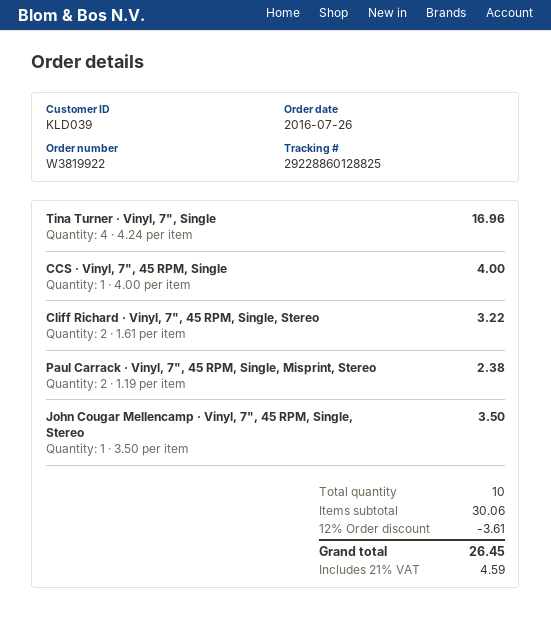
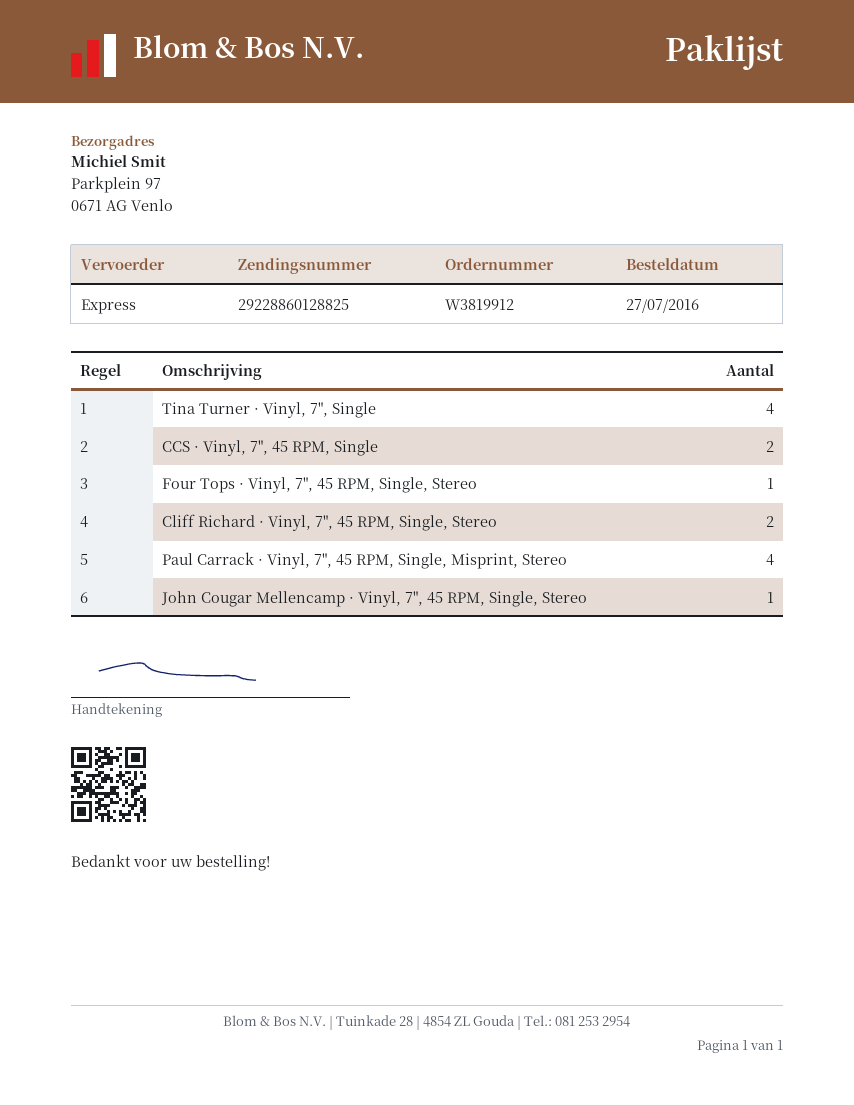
order number: W3819922 -> W3819912
order date: 2016-07-26 -> 2016-07-27
CCS · Vinyl, 7", 45 RPM, Single: 1 -> 2
Paul Carrack · Vinyl, 7", 45 RPM, Single, Misprint, Stereo: 2 -> 4
Four Tops · Vinyl, 7", 45 RPM, Single, Stereo: none -> 1

